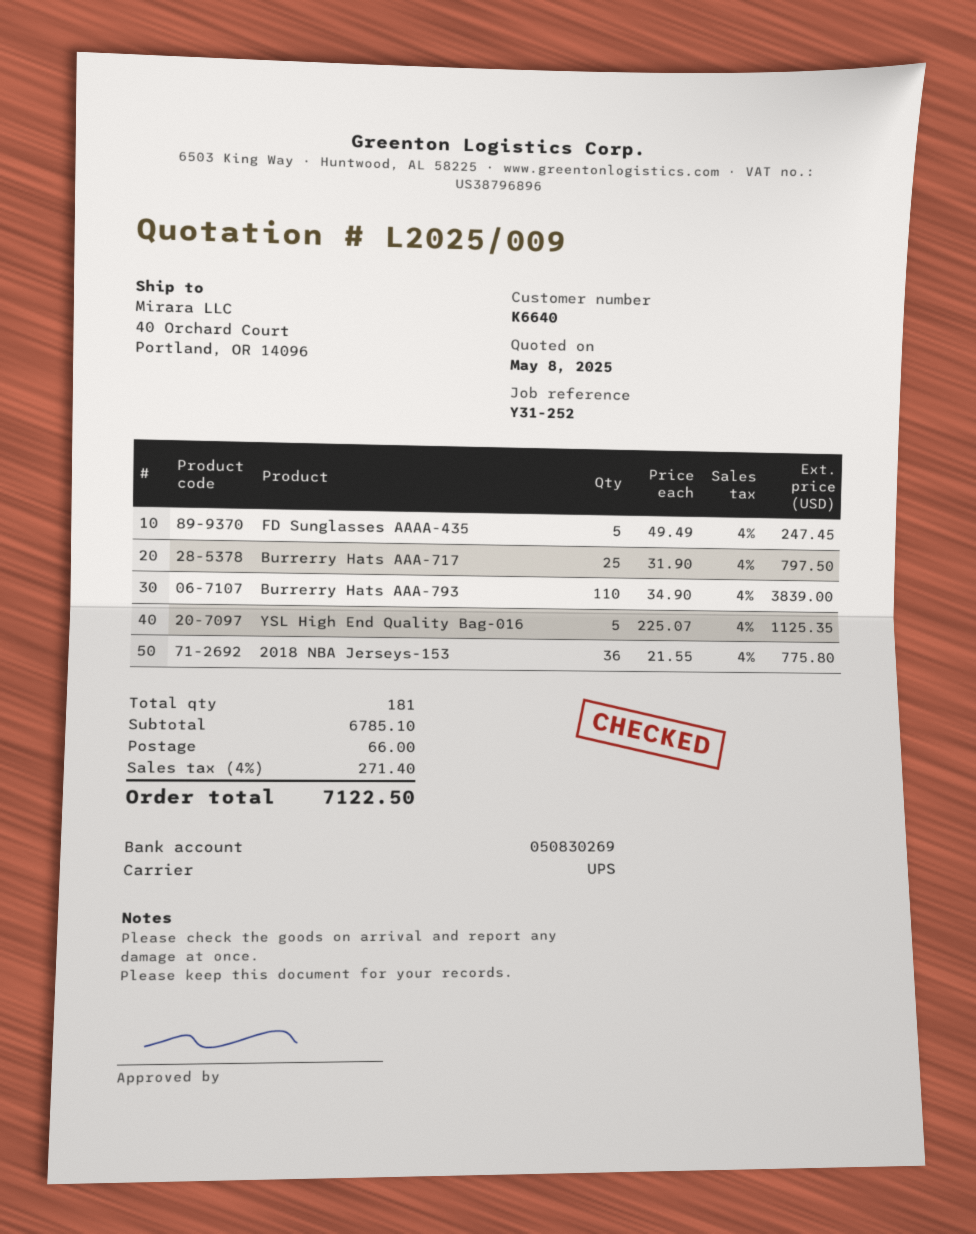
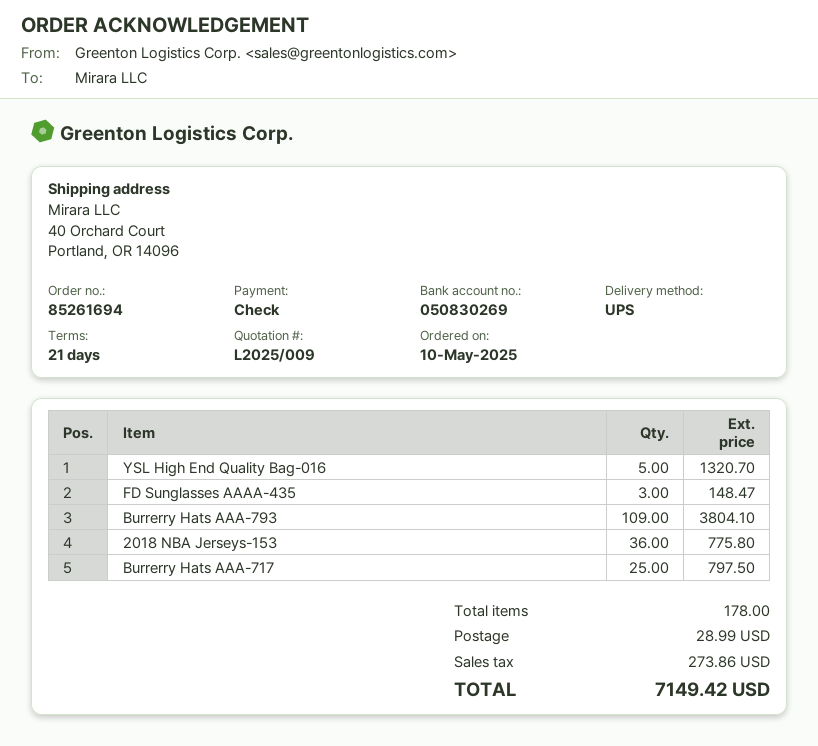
FD Sunglasses AAAA-435: 5 for 247.45 -> 3 for 148.47
Burrerry Hats AAA-793: 110 for 3839.00 -> 109 for 3804.10
YSL High End Quality Bag-016: 5 for 1125.35 -> 5 for 1320.70
total quantity: 181 -> 178
shipping: 66.00 -> 28.99
tax: 271.40 -> 273.86
total: 7122.50 -> 7149.42

